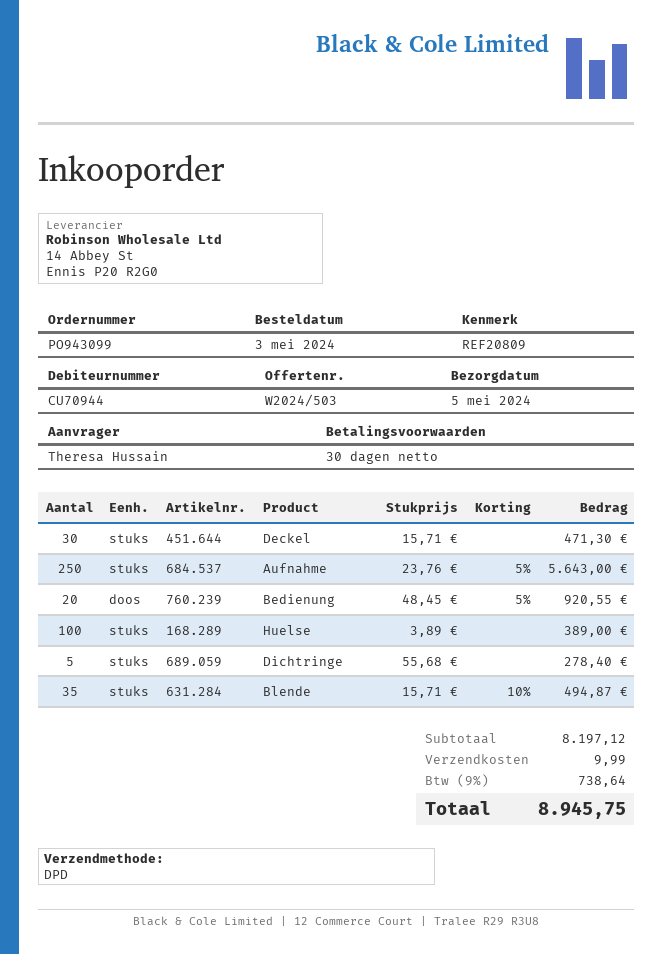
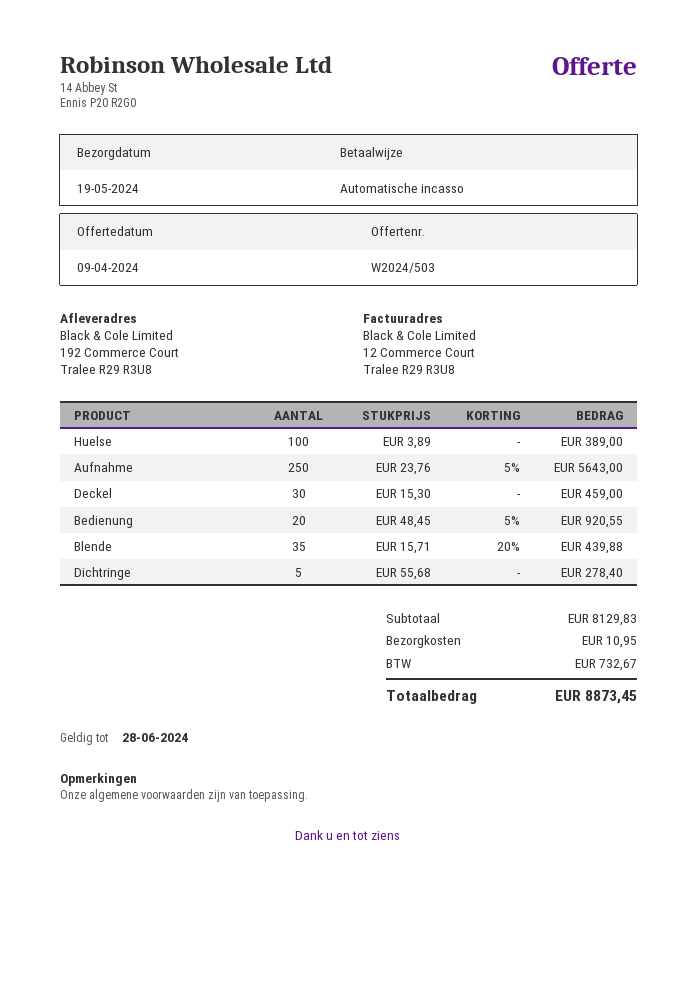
delivery date: 2024-05-05 -> 2024-05-19
Deckel: 30 x 15.71 = 471.30 -> 30 x 15.30 = 459.00
Blende: 35 x 15.71 - 10% = 494.87 -> 35 x 15.71 - 20% = 439.88
subtotal: 8197.12 -> 8129.83
shipping: 9.99 -> 10.95
tax: 738.64 -> 732.67
total: 8945.75 -> 8873.45

